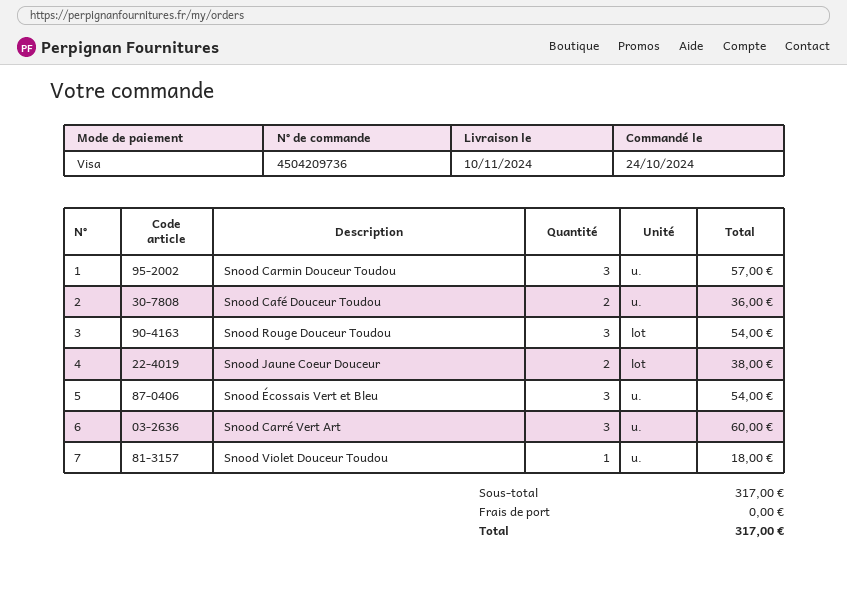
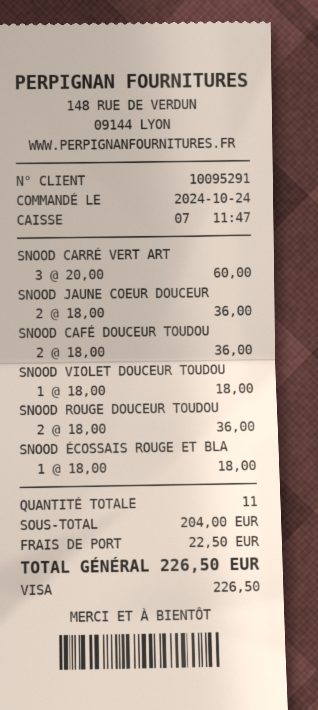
Snood Carmin Douceur Toudou: 3 for 57.00 -> none
Snood Rouge Douceur Toudou: 3 for 54.00 -> 2 for 36.00
Snood Jaune Coeur Douceur: 2 for 38.00 -> 2 for 36.00
Snood Écossais Vert et Bleu: 3 for 54.00 -> none
SNOOD ÉCOSSAIS ROUGE ET BLA: none -> 1 for 18.00
subtotal: 317.00 -> 204.00
shipping: 0.00 -> 22.50
total: 317.00 -> 226.50

